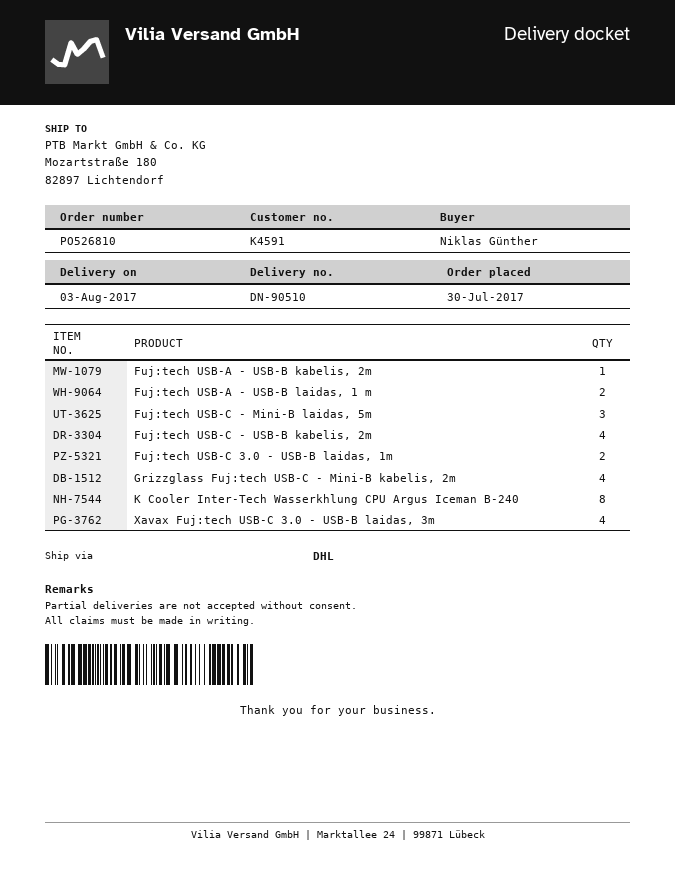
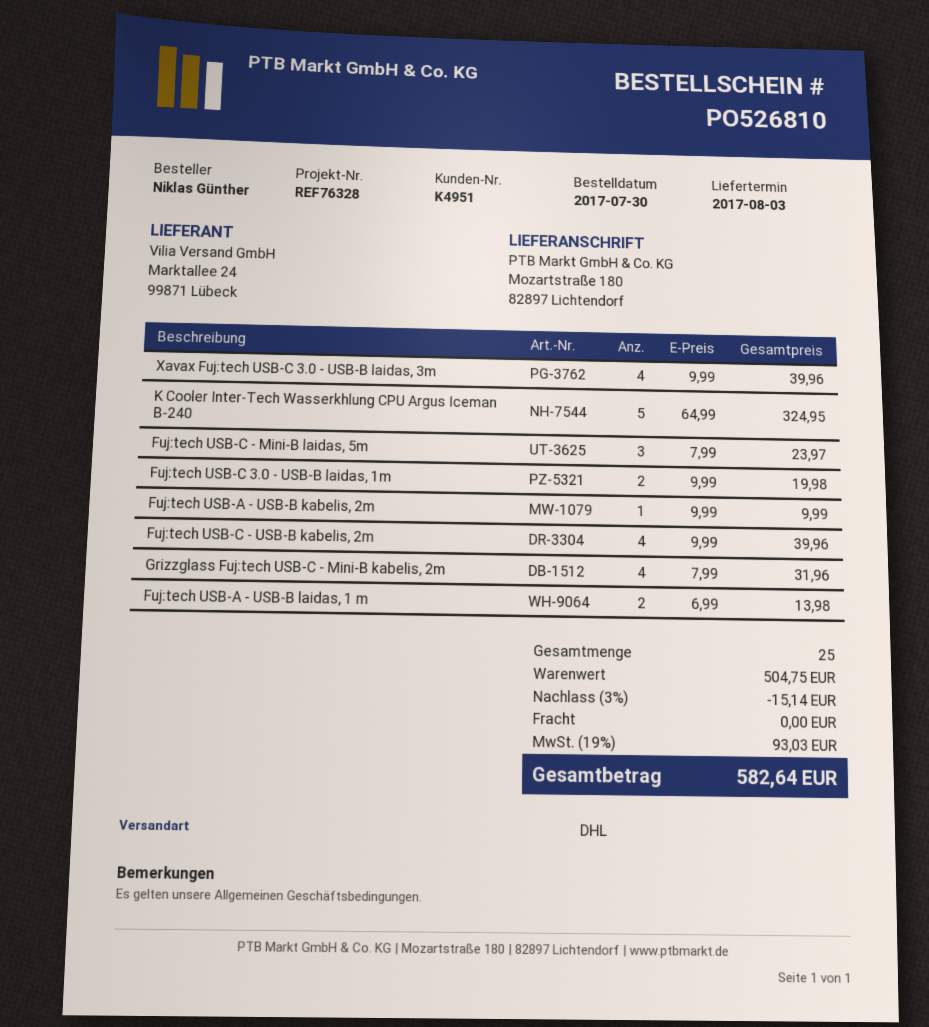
customer number: K4591 -> K4951
K Cooler Inter-Tech Wasserkhlung CPU Argus Iceman B-240: 8 -> 5

